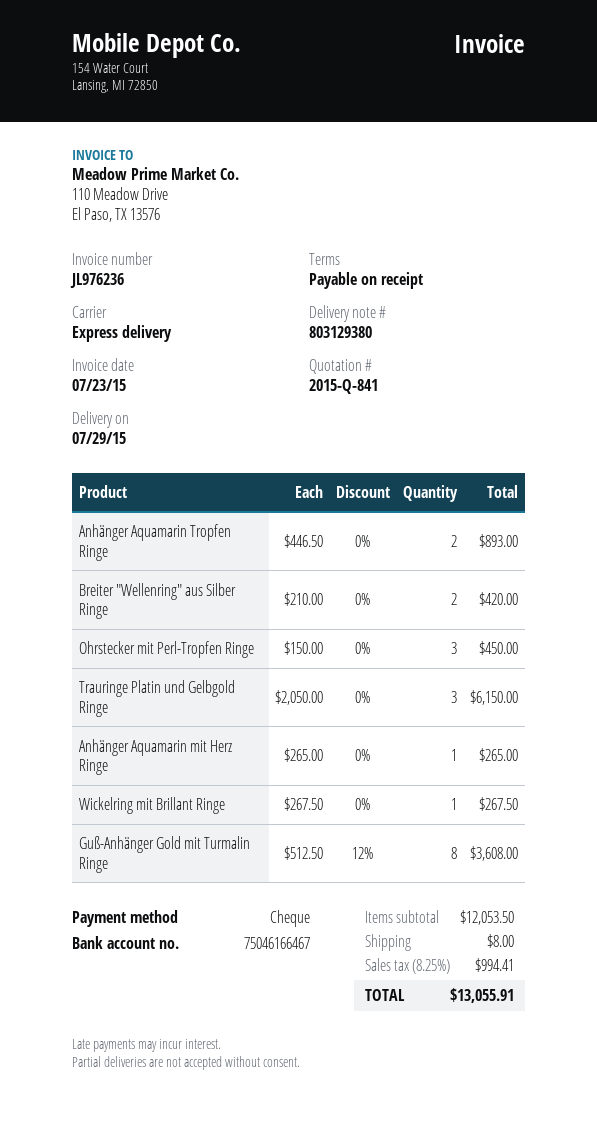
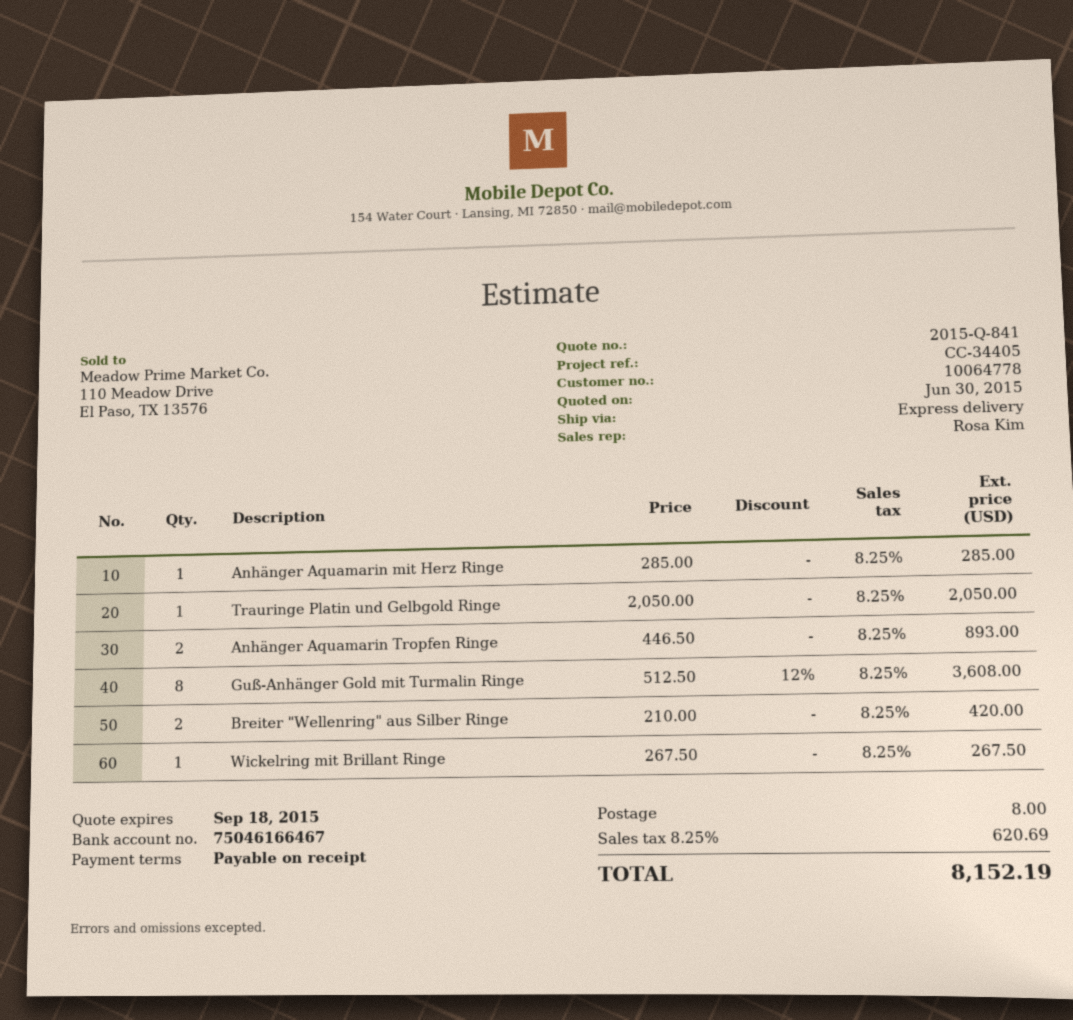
Ohrstecker mit Perl-Tropfen Ringe: 3 x 150.00 = 450.00 -> none
Trauringe Platin und Gelbgold Ringe: 3 x 2050.00 = 6150.00 -> 1 x 2050.00 = 2050.00
Anhänger Aquamarin mit Herz Ringe: 1 x 265.00 = 265.00 -> 1 x 285.00 = 285.00
tax: 8.25% = 994.41 -> 8.25% = 620.69
total: 13055.91 -> 8152.19

